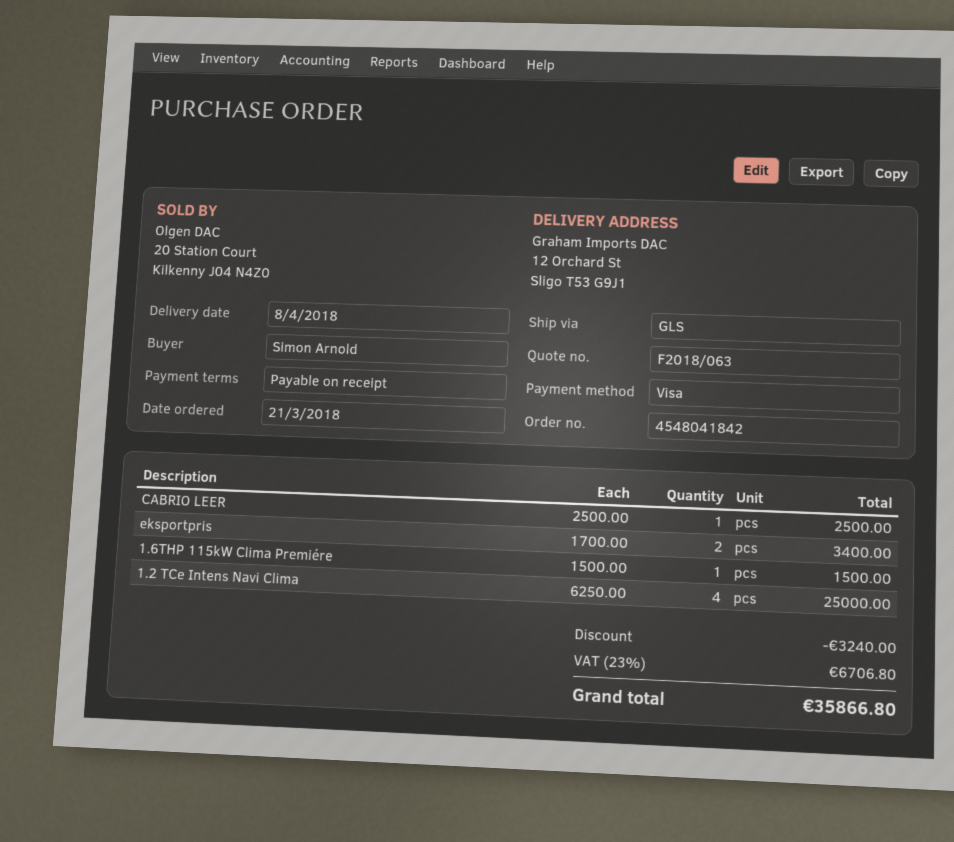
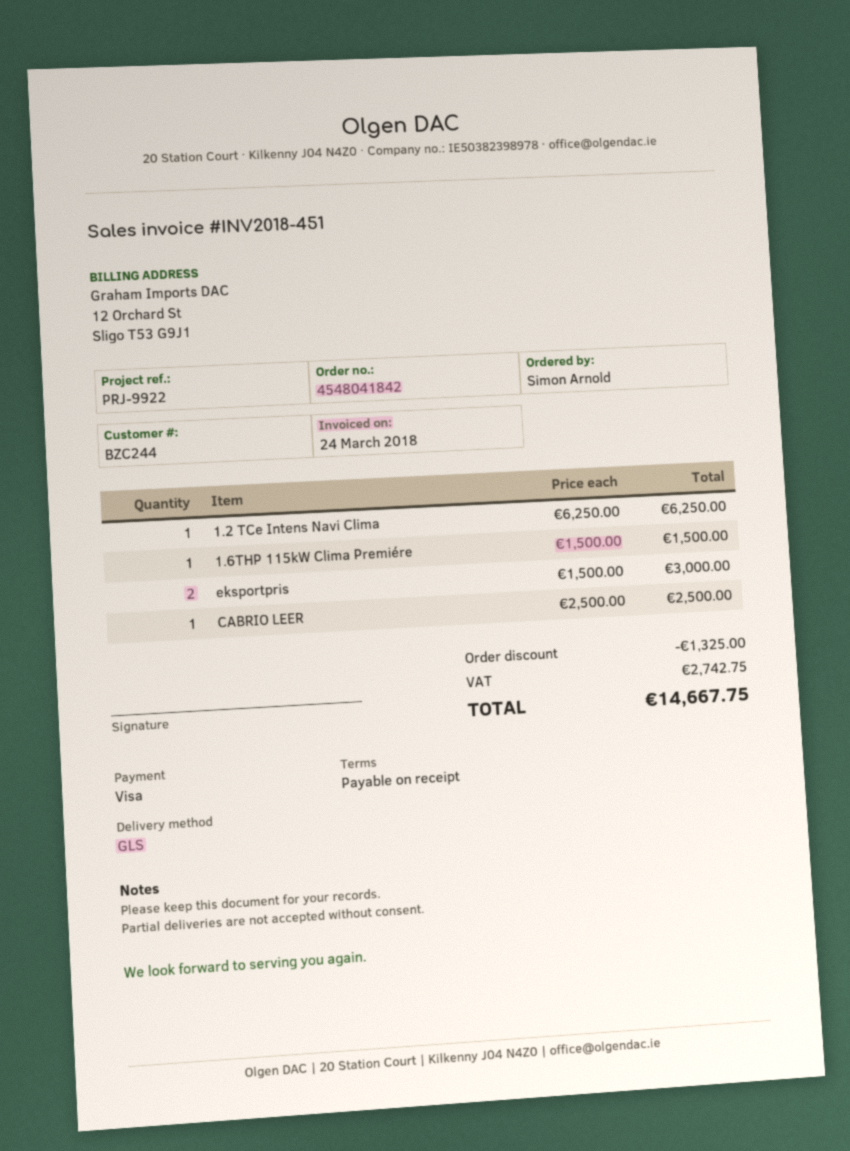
eksportpris: 2 x 1700.00 = 3400.00 -> 2 x 1500.00 = 3000.00
1.2 TCe Intens Navi Clima: 4 x 6250.00 = 25000.00 -> 1 x 6250.00 = 6250.00
discount: 3240.00 -> 1325.00
tax: 6706.80 -> 2742.75
total: 35866.80 -> 14667.75

